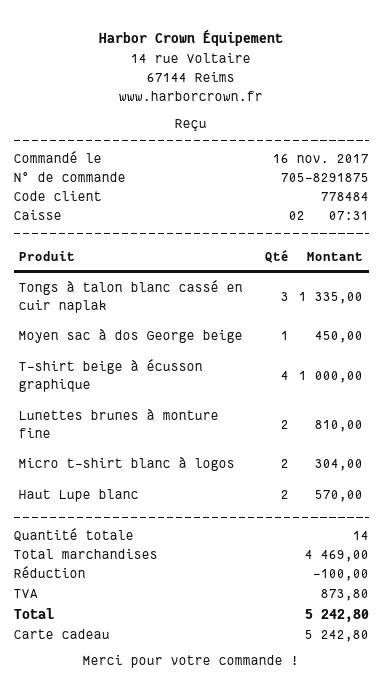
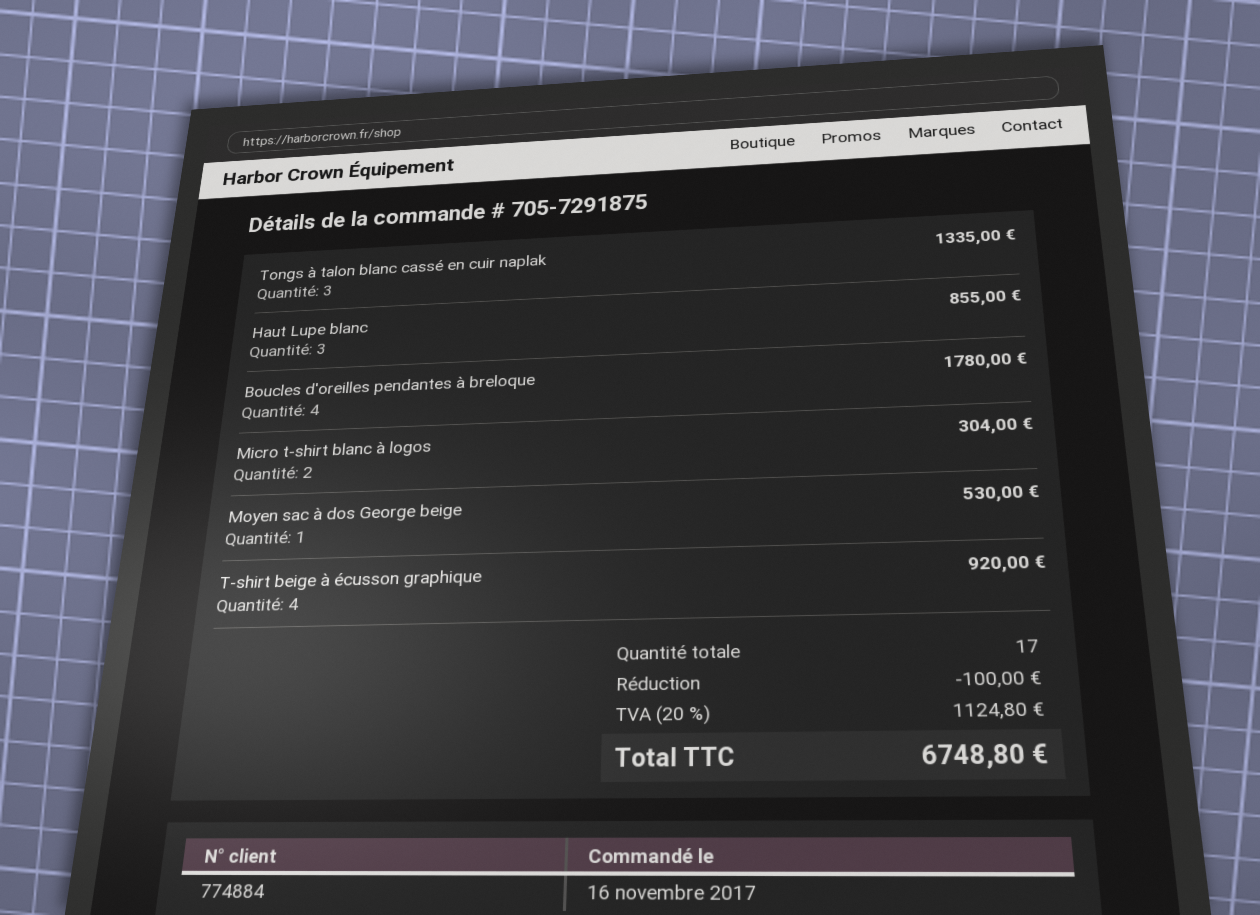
order number: 705-8291875 -> 705-7291875
customer number: 778484 -> 774884
Moyen sac à dos George beige: 1 for 450.00 -> 1 for 530.00
T-shirt beige à écusson graphique: 4 for 1000.00 -> 4 for 920.00
Lunettes brunes à monture fine: 2 for 810.00 -> none
Haut Lupe blanc: 2 for 570.00 -> 3 for 855.00
Boucles d'oreilles pendantes à breloque: none -> 4 for 1780.00
total quantity: 14 -> 17
tax: 873.80 -> 1124.80
total: 5242.80 -> 6748.80

